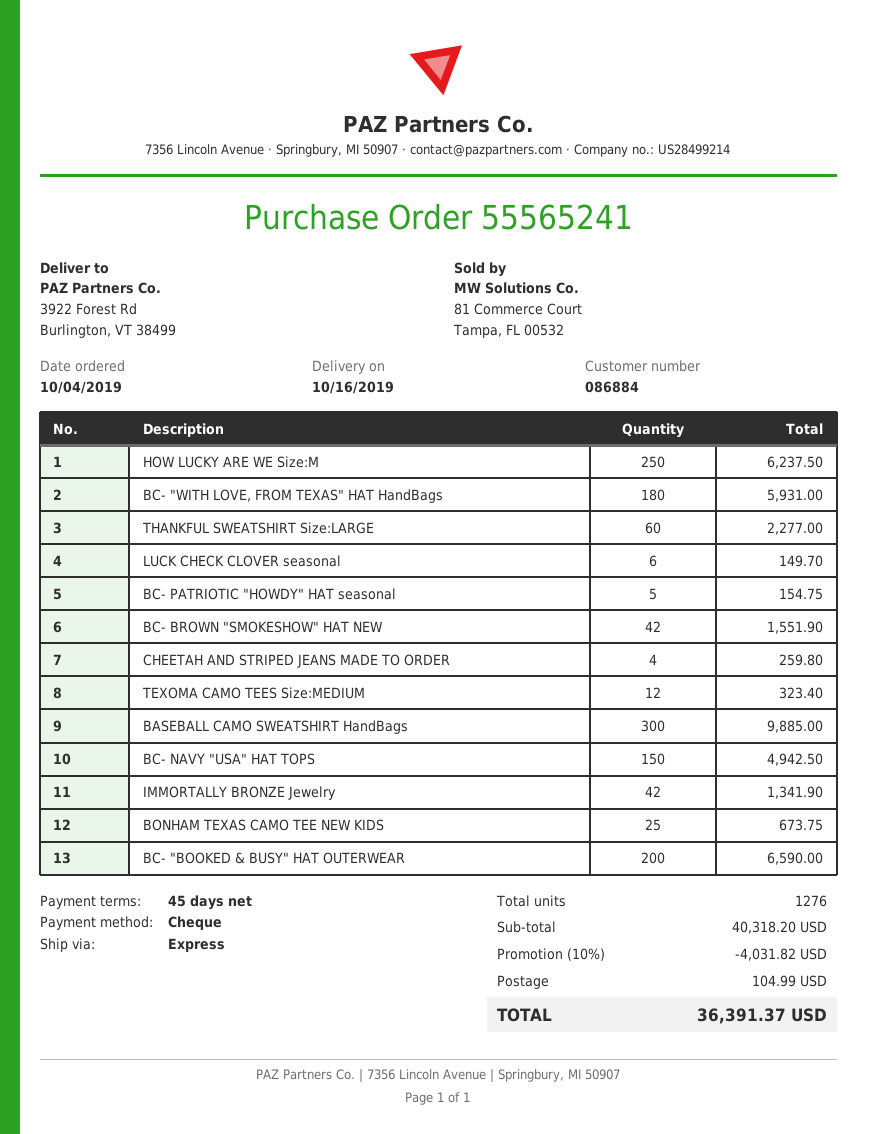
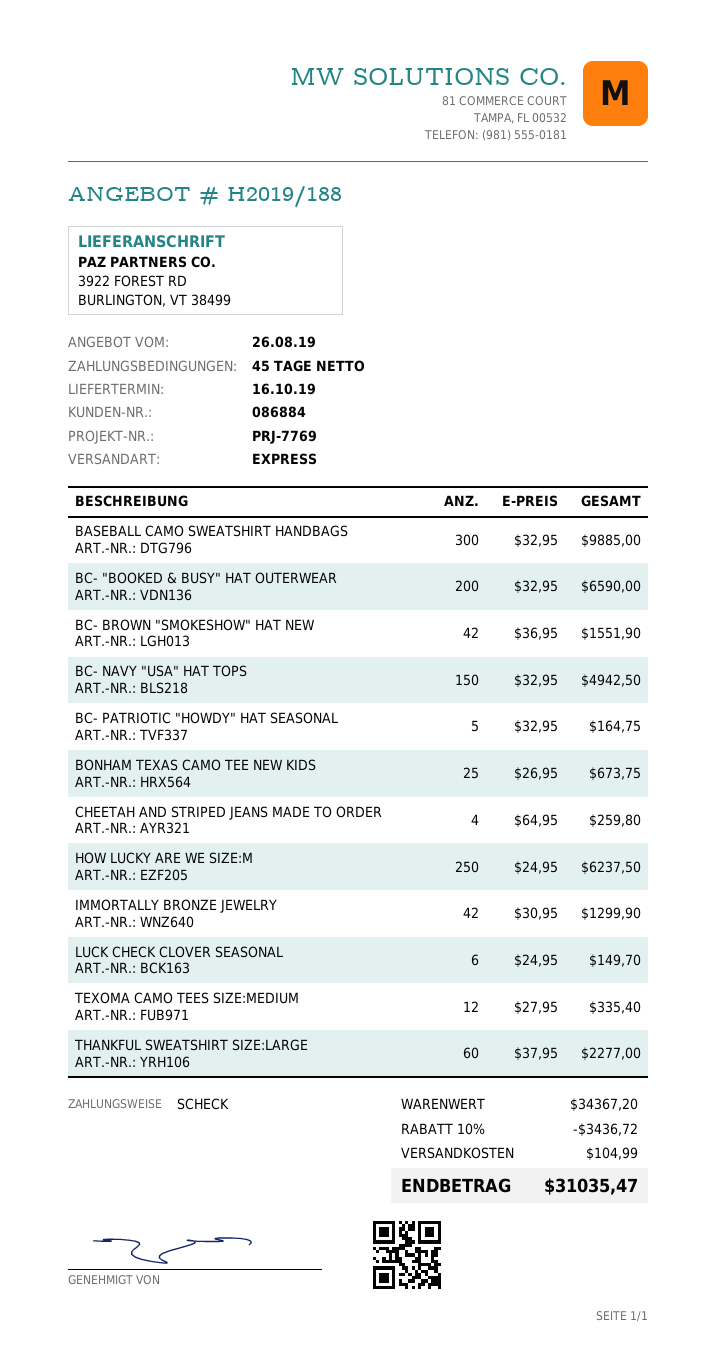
BC- "WITH LOVE, FROM TEXAS" HAT HandBags: 180 for 5931.00 -> none
BC- PATRIOTIC "HOWDY" HAT seasonal: 5 for 154.75 -> 5 for 164.75
TEXOMA CAMO TEES Size:MEDIUM: 12 for 323.40 -> 12 for 335.40
IMMORTALLY BRONZE Jewelry: 42 for 1341.90 -> 42 for 1299.90
subtotal: 40318.20 -> 34367.20
discount: 10% = 4031.82 -> 10% = 3436.72
total: 36391.37 -> 31035.47

